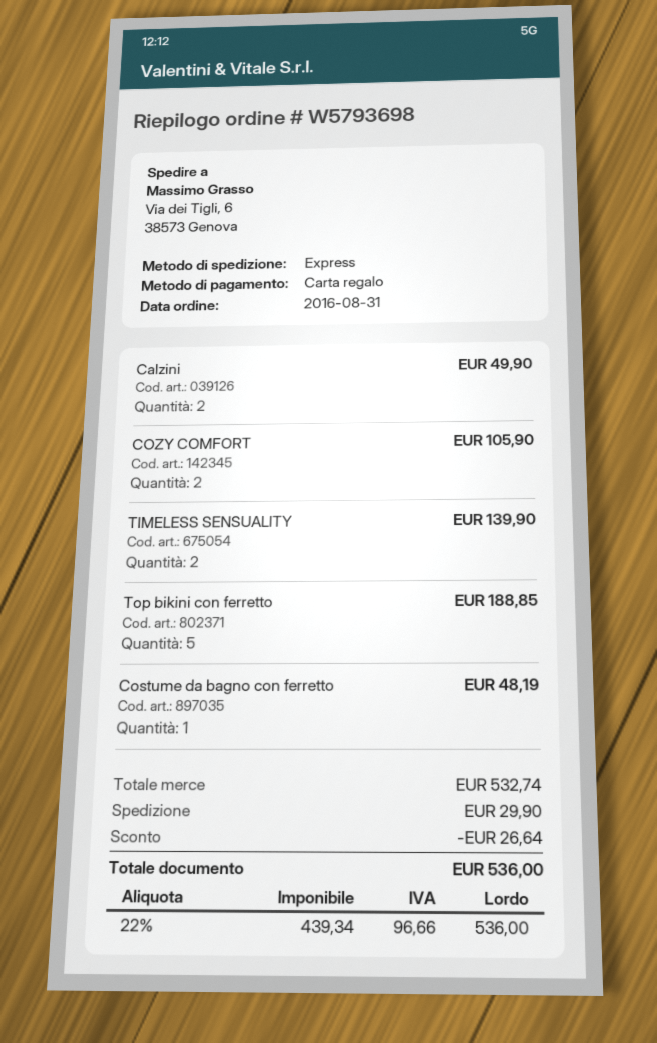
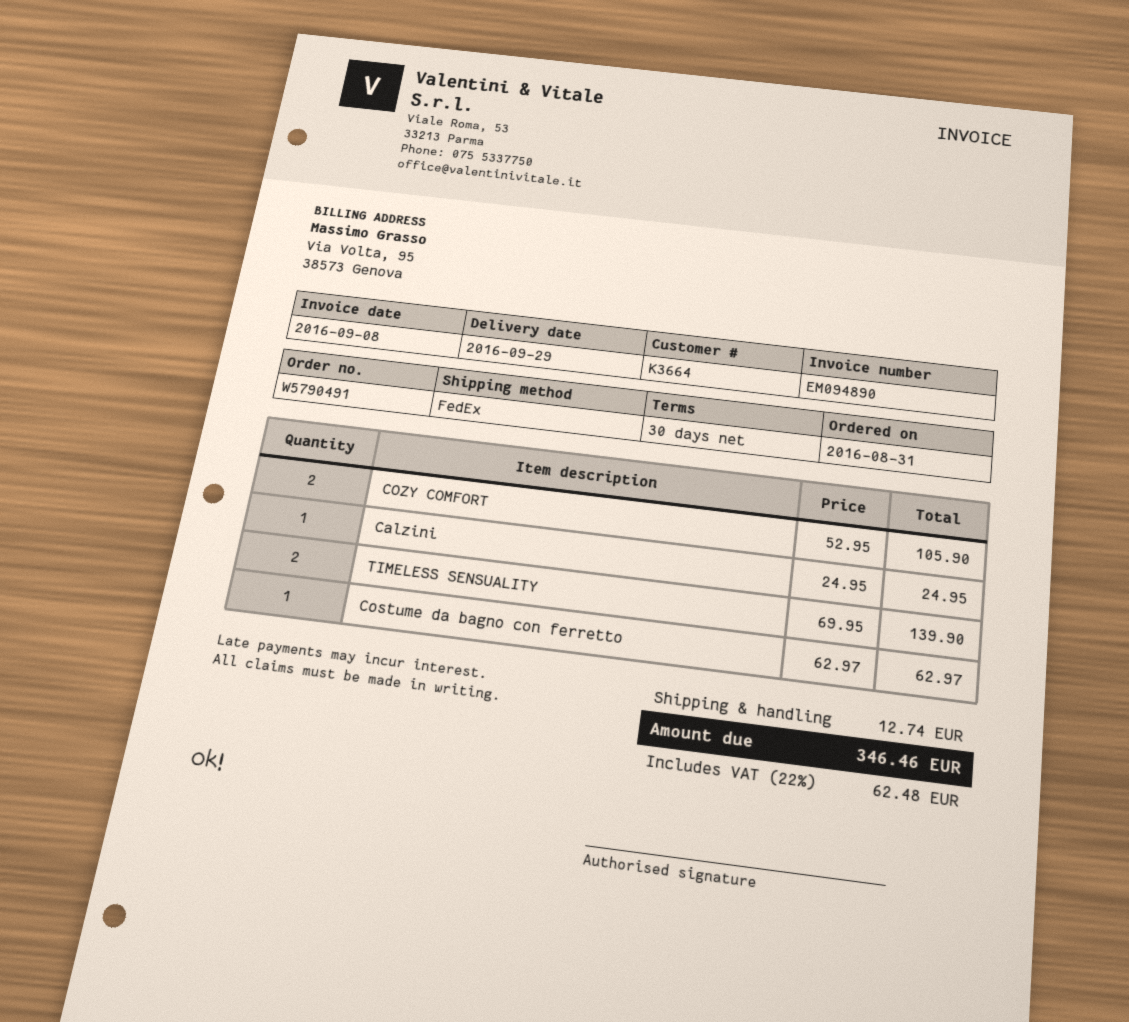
order number: W5793698 -> W5790491
shipping method: express -> FedEx
Calzini: 2 for 49.90 -> 1 for 24.95
Top bikini con ferretto: 5 for 188.85 -> none
Costume da bagno con ferretto: 1 for 48.19 -> 1 for 62.97
discount: 26.64 -> none
shipping: 29.90 -> 12.74
tax: 22% = 96.66 -> 22% = 62.48
total: 536.00 -> 346.46

